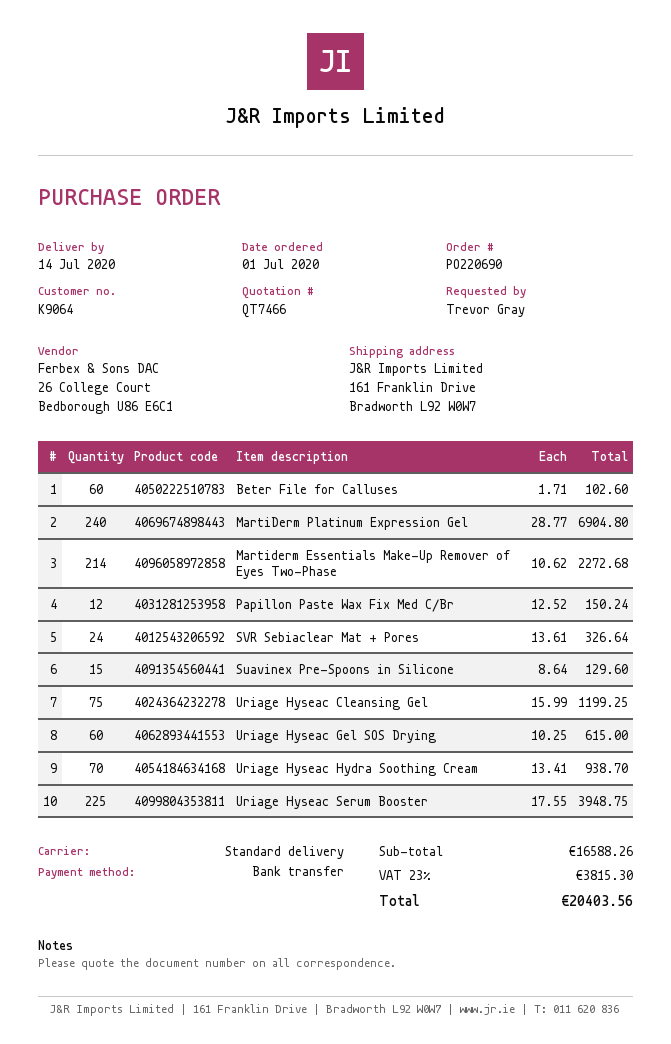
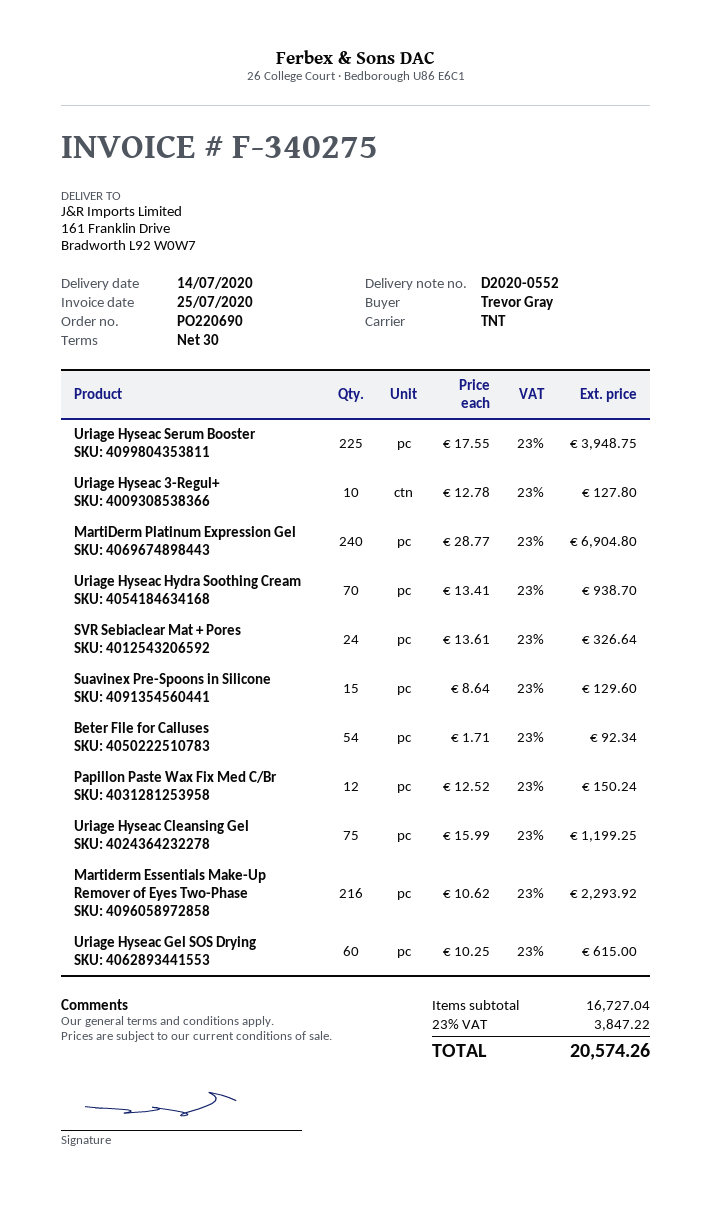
shipping method: standard -> TNT
Beter File for Calluses: 60 x 1.71 = 102.60 -> 54 x 1.71 = 92.34
Martiderm Essentials Make-Up Remover of Eyes Two-Phase: 214 x 10.62 = 2272.68 -> 216 x 10.62 = 2293.92
Uriage Hyseac 3-Regul+: none -> 10 x 12.78 = 127.80
subtotal: 16588.26 -> 16727.04
tax: 23% = 3815.30 -> 23% = 3847.22
total: 20403.56 -> 20574.26

